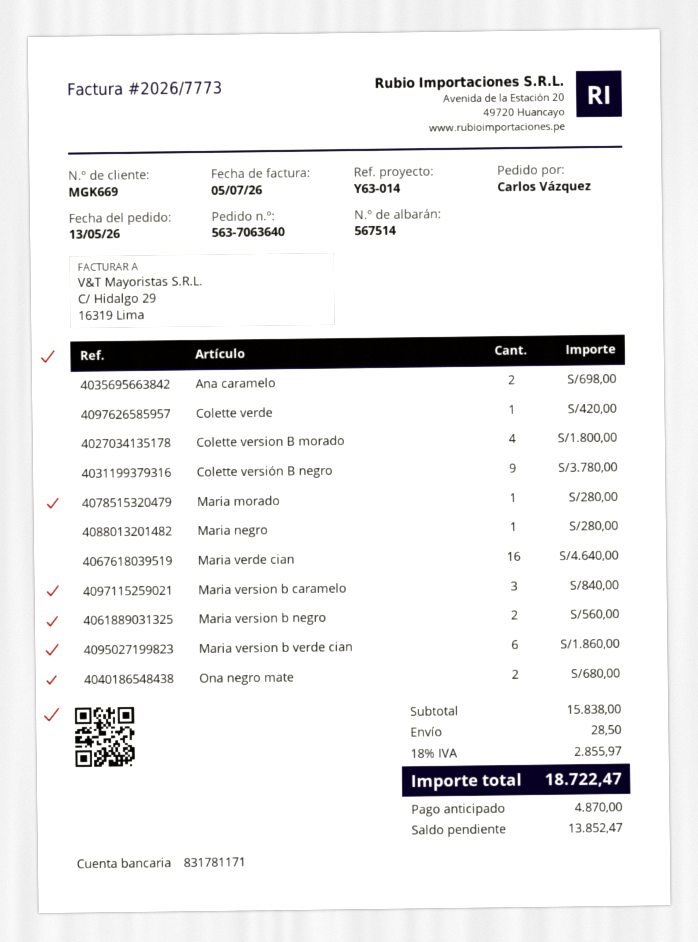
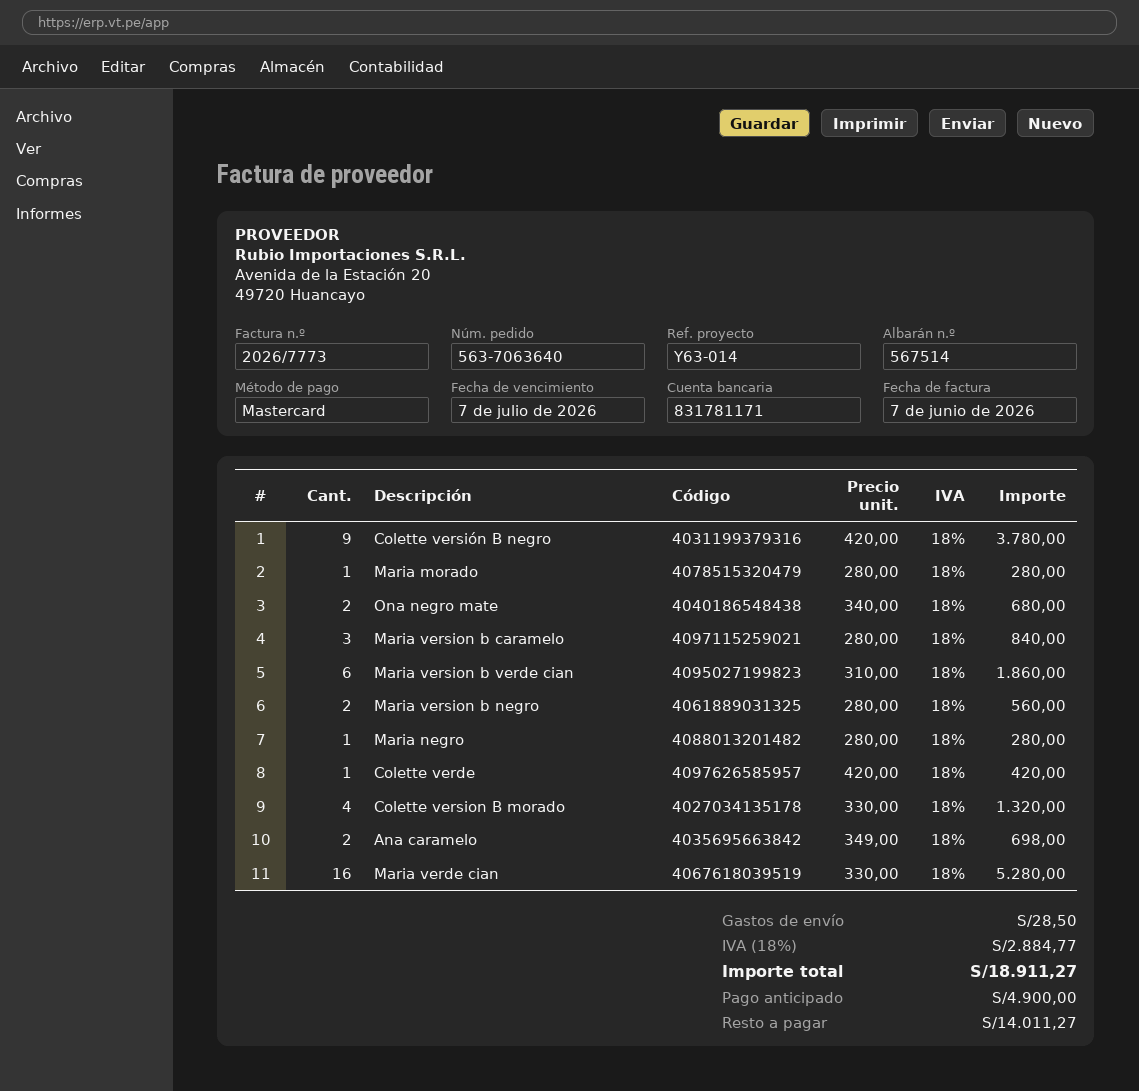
invoice date: 2026-07-05 -> 2026-06-07
Colette version B morado: 4 for 1800.00 -> 4 for 1320.00
Maria verde cian: 16 for 4640.00 -> 16 for 5280.00
tax: 18% = 2855.97 -> 18% = 2884.77
total: 18722.47 -> 18911.27
deposit: 4870.00 -> 4900.00
balance: 13852.47 -> 14011.27

